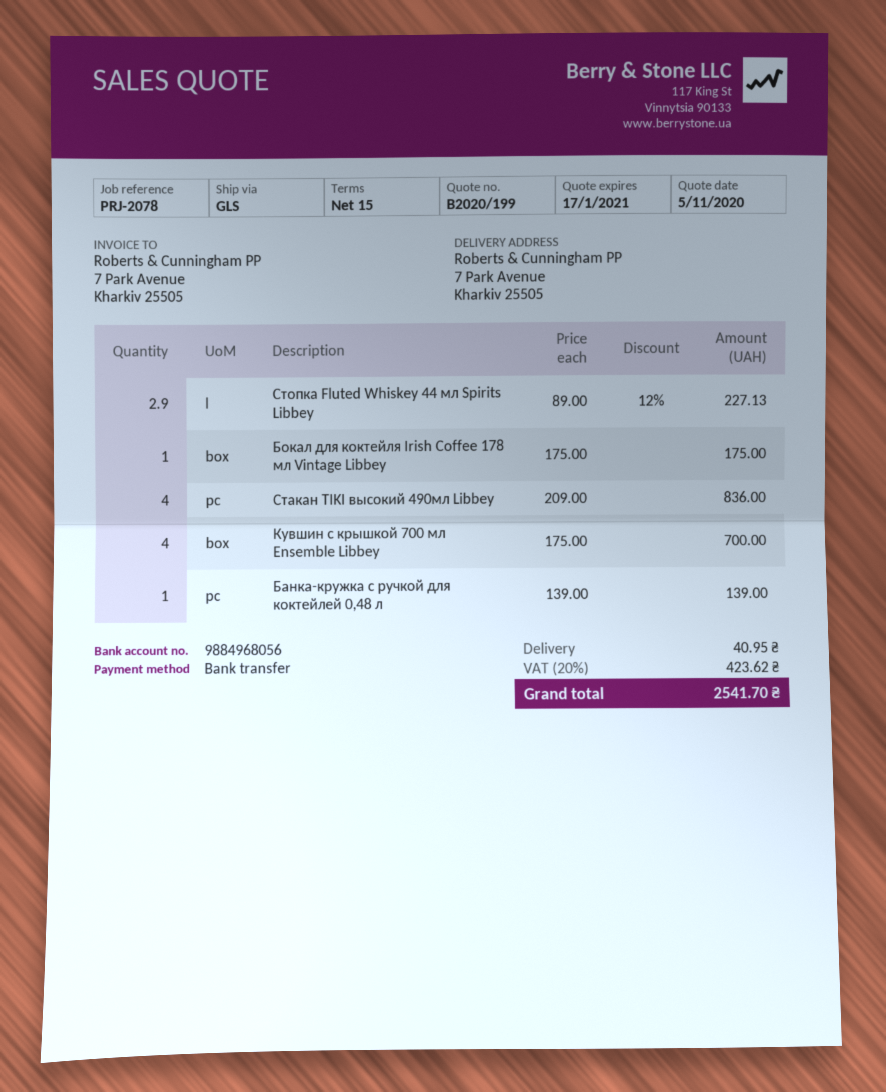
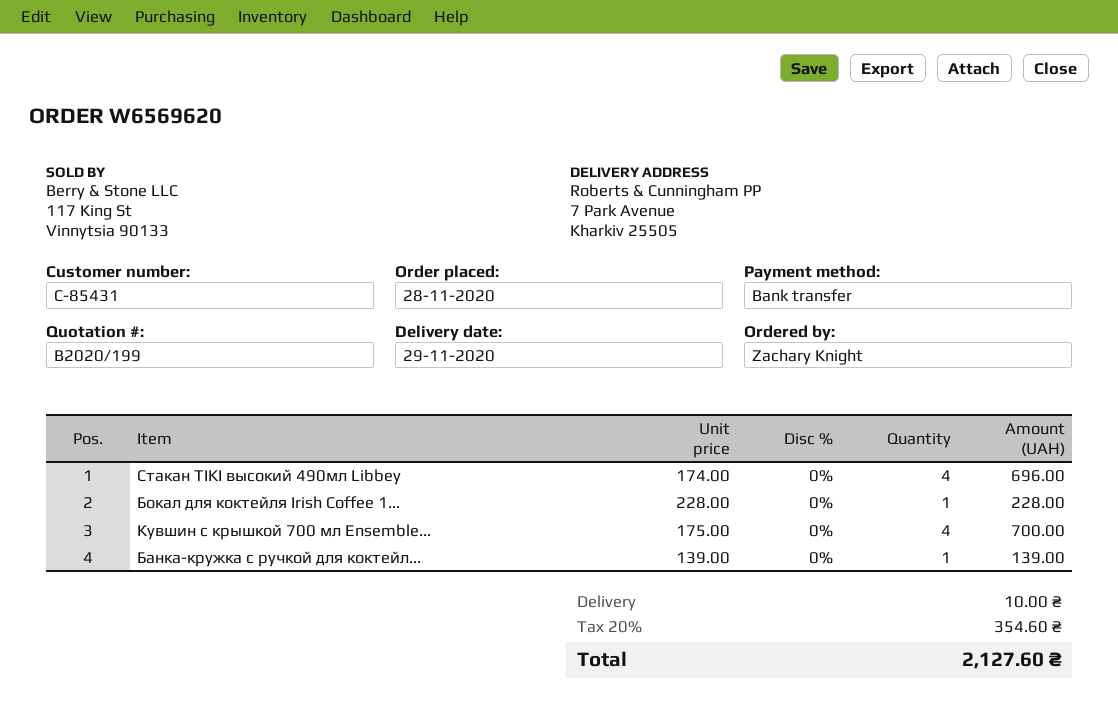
Стопка Fluted Whiskey 44 мл Spirits Libbey: 2.9 x 89.00 - 12% = 227.13 -> none
Бокал для коктейля Irish Coffee 178 мл Vintage Libbey: 1 x 175.00 = 175.00 -> 1 x 228.00 = 228.00
Стакан TIKI высокий 490мл Libbey: 4 x 209.00 = 836.00 -> 4 x 174.00 = 696.00
shipping: 40.95 -> 10.00
tax: 20% = 423.62 -> 20% = 354.60
total: 2541.70 -> 2127.60

